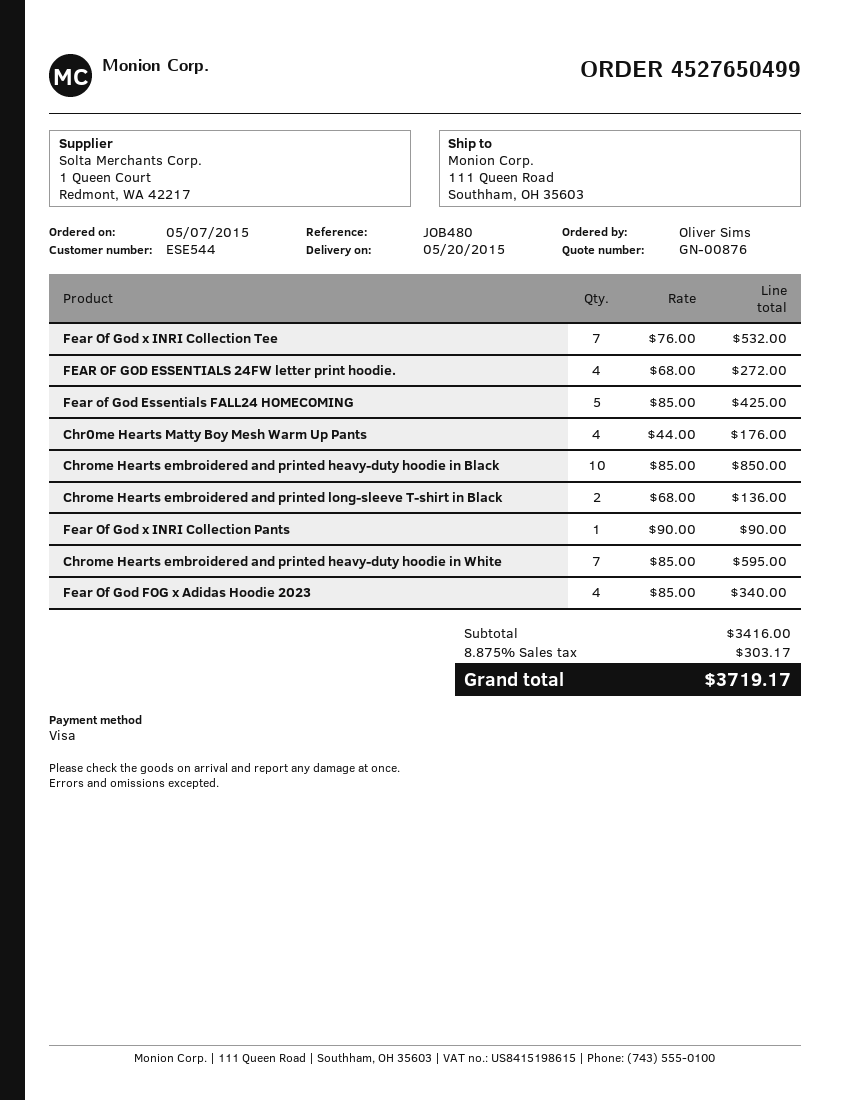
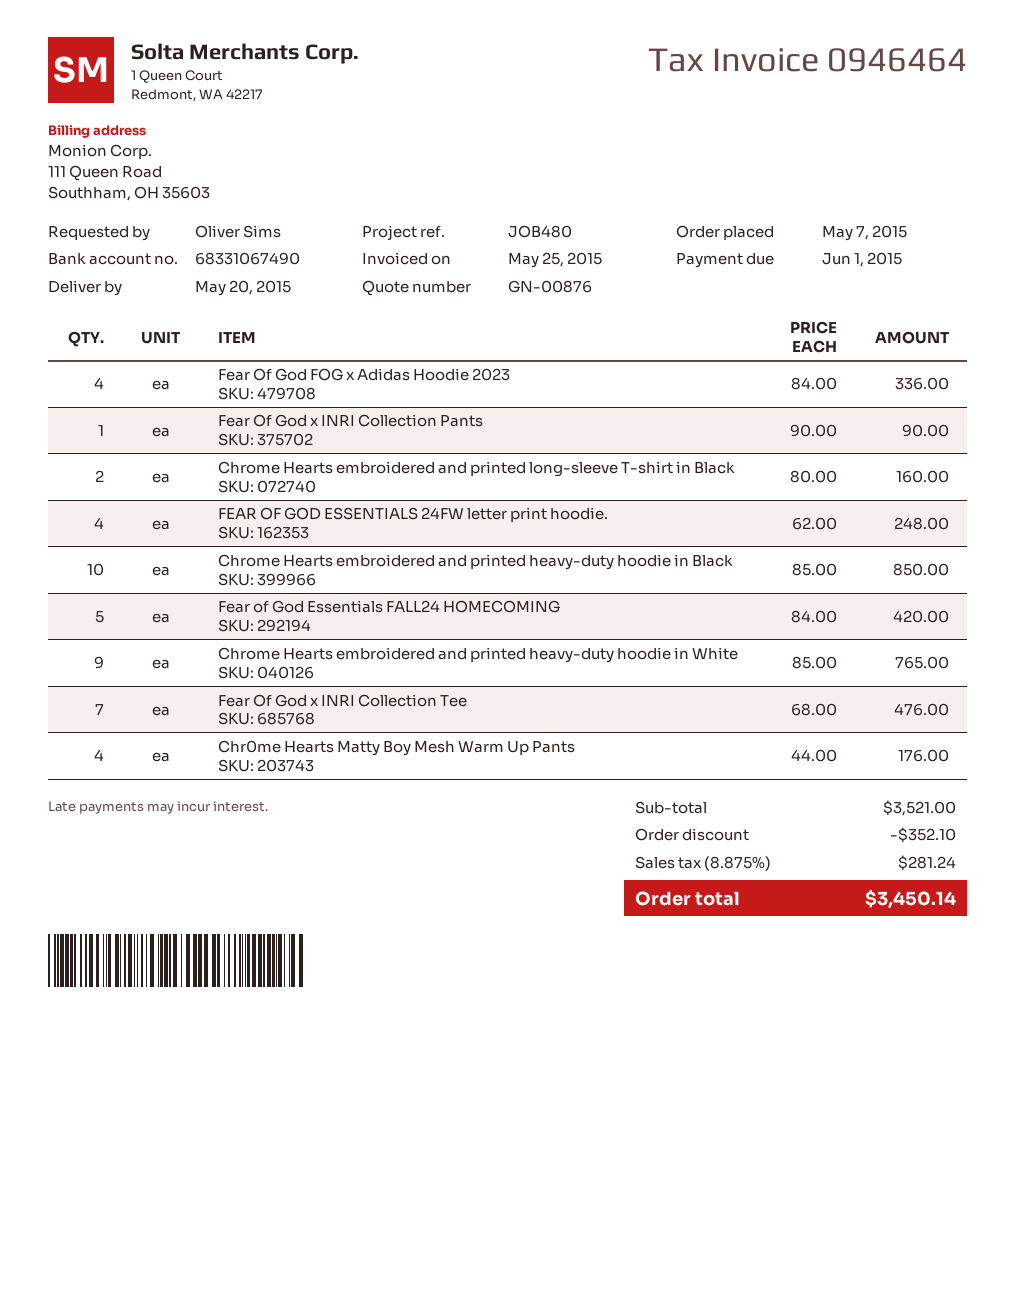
Fear Of God x INRI Collection Tee: 7 x 76.00 = 532.00 -> 7 x 68.00 = 476.00
FEAR OF GOD ESSENTIALS 24FW letter print hoodie.: 4 x 68.00 = 272.00 -> 4 x 62.00 = 248.00
Fear of God Essentials FALL24 HOMECOMING: 5 x 85.00 = 425.00 -> 5 x 84.00 = 420.00
Chrome Hearts embroidered and printed long-sleeve T-shirt in Black: 2 x 68.00 = 136.00 -> 2 x 80.00 = 160.00
Chrome Hearts embroidered and printed heavy-duty hoodie in White: 7 x 85.00 = 595.00 -> 9 x 85.00 = 765.00
Fear Of God FOG x Adidas Hoodie 2023: 4 x 85.00 = 340.00 -> 4 x 84.00 = 336.00
subtotal: 3416.00 -> 3521.00
discount: none -> 352.10
tax: 8.875% = 303.17 -> 8.875% = 281.24
total: 3719.17 -> 3450.14

